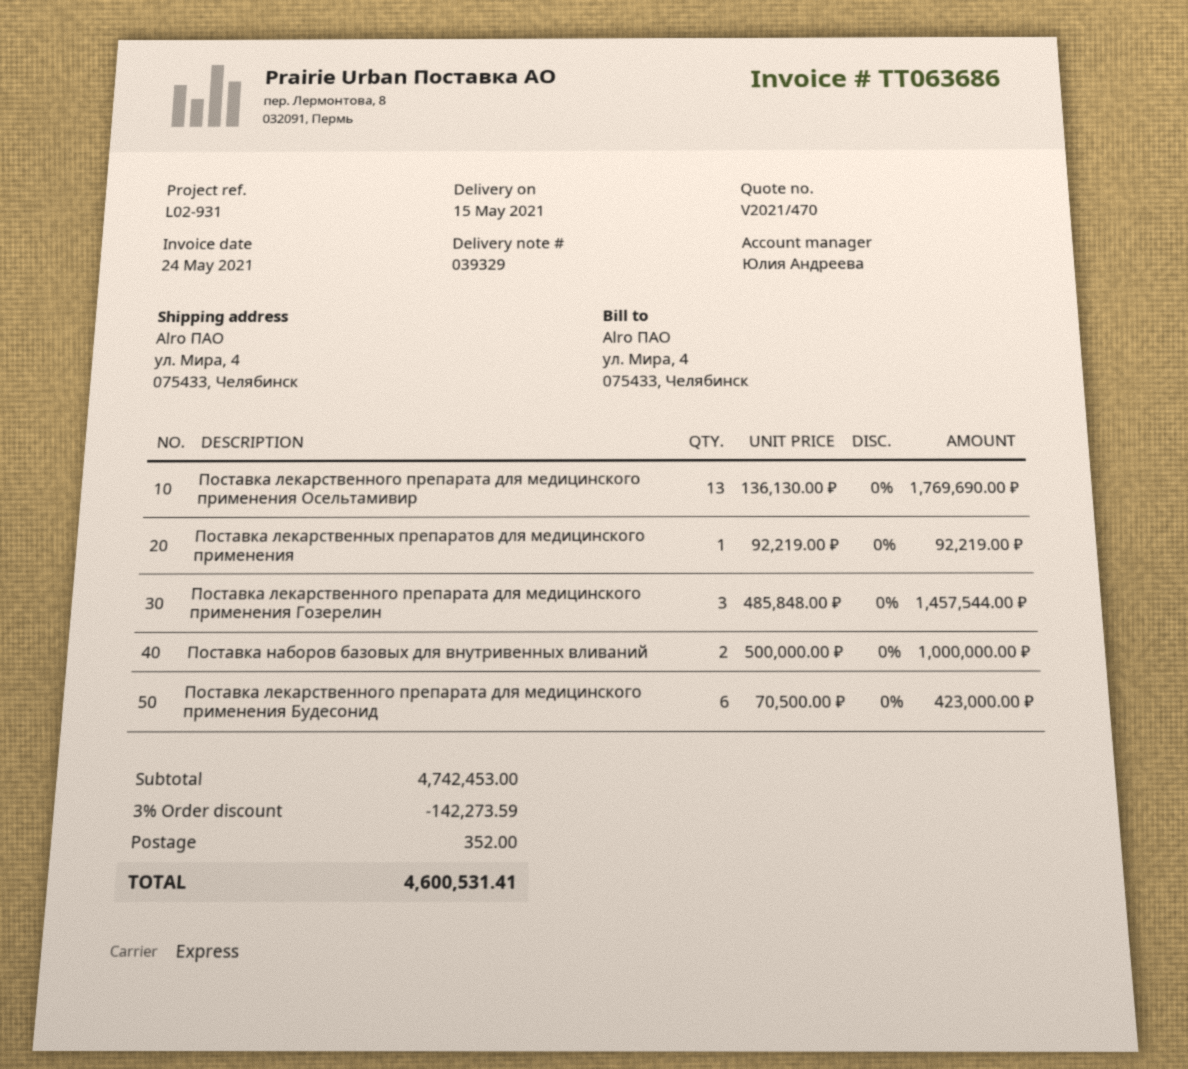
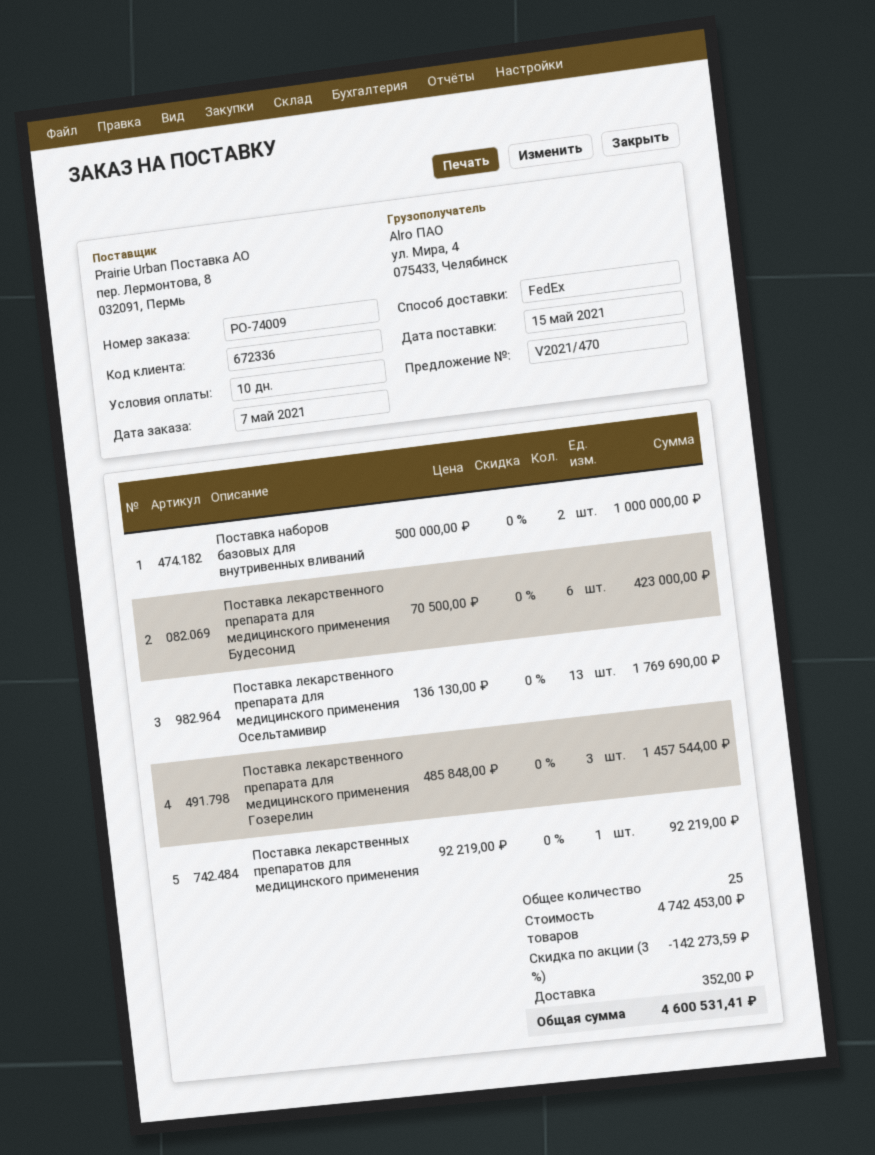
shipping method: express -> FedEx

